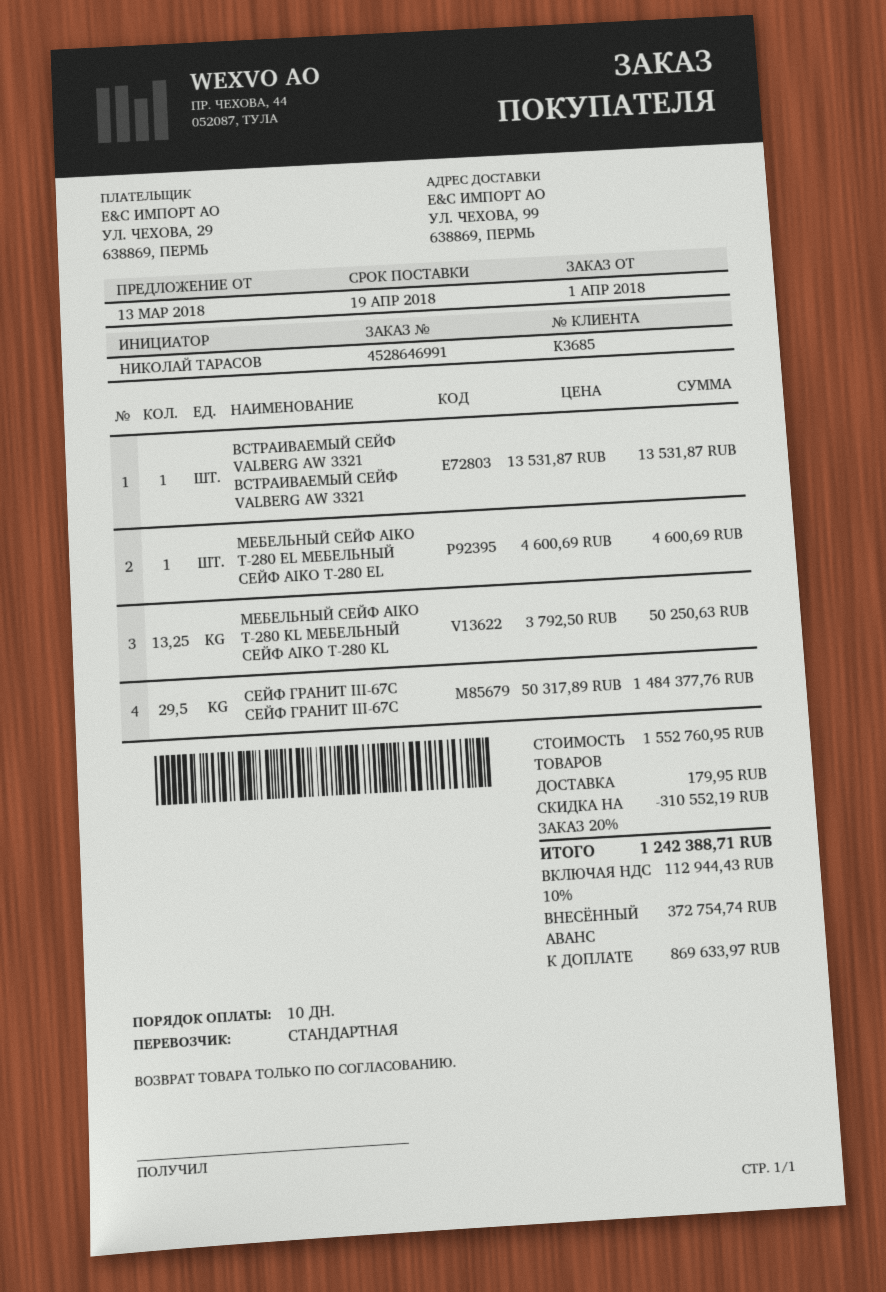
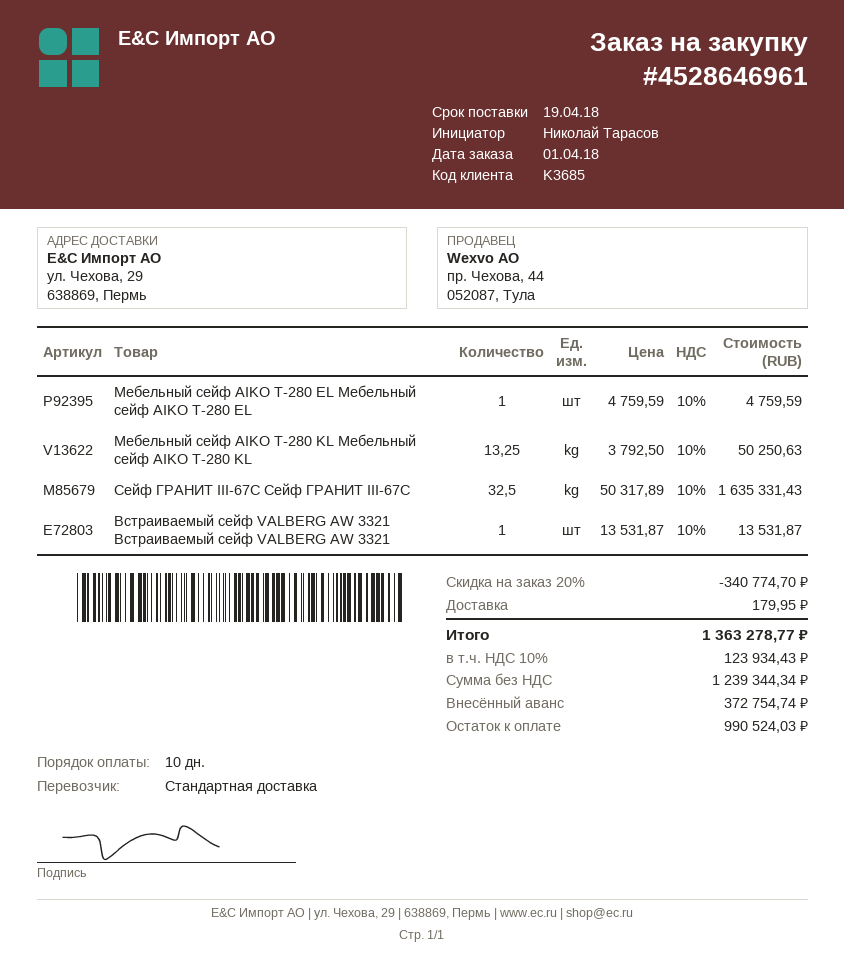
order number: 4528646991 -> 4528646961
ship to: УЛ. ЧЕХОВА, 99, 638869, ПЕРМЬ -> ул. Чехова, 29, 638869, Пермь
МЕБЕЛЬНЫЙ СЕЙФ AIKO T-280 EL МЕБЕЛЬНЫЙ СЕЙФ AIKO T-280 EL: 1 x 4600.69 = 4600.69 -> 1 x 4759.59 = 4759.59
СЕЙФ ГРАНИТ III-67С СЕЙФ ГРАНИТ III-67С: 29.5 x 50317.89 = 1484377.76 -> 32.5 x 50317.89 = 1635331.43
discount: 20% = 310552.19 -> 20% = 340774.70
tax: 10% = 112944.43 -> 10% = 123934.43
total: 1242388.71 -> 1363278.77
balance: 869633.97 -> 990524.03

